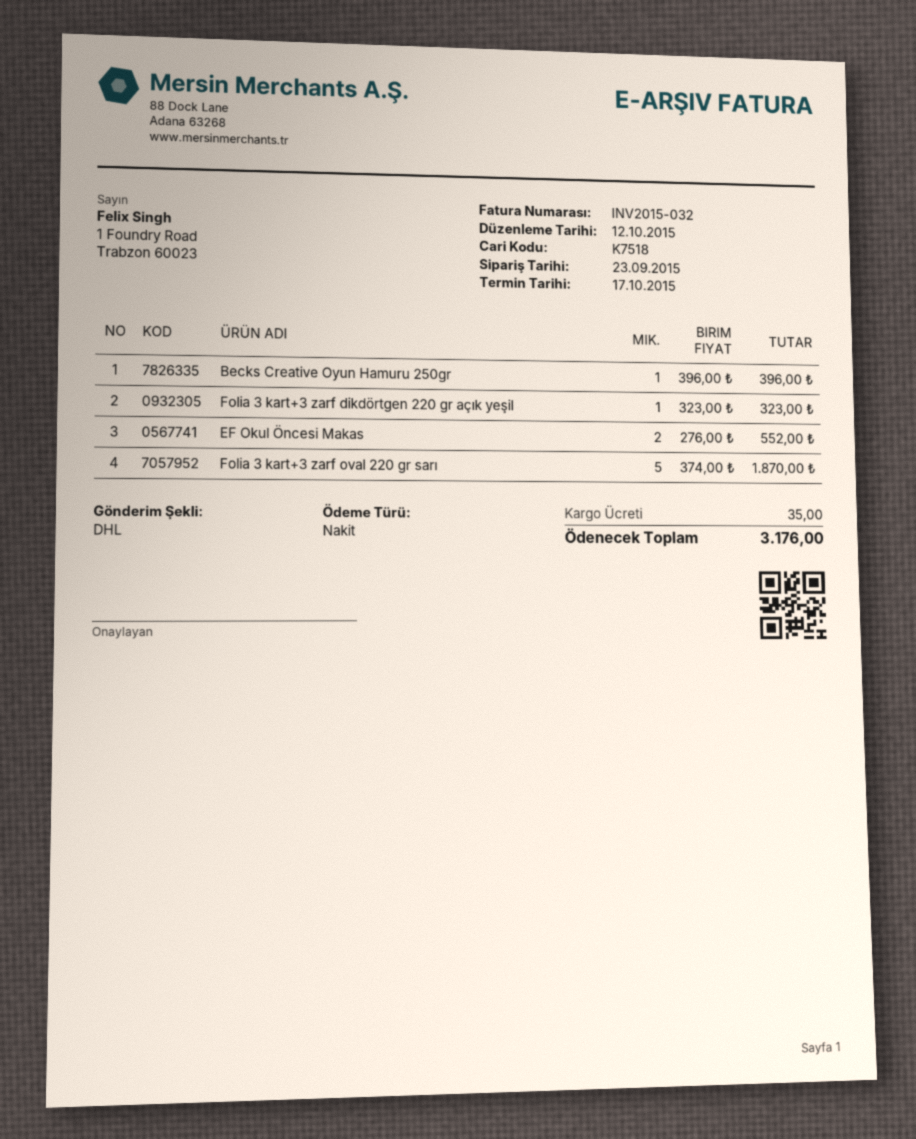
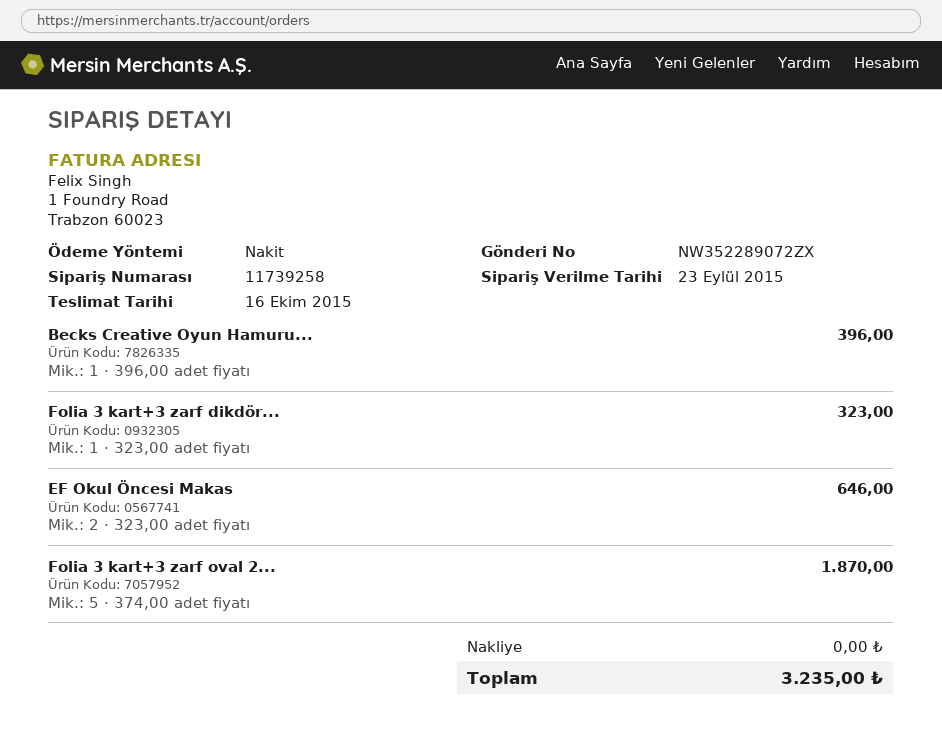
delivery date: 2015-10-17 -> 2015-10-16
EF Okul Öncesi Makas: 2 x 276.00 = 552.00 -> 2 x 323.00 = 646.00
shipping: 35.00 -> 0.00
total: 3176.00 -> 3235.00

